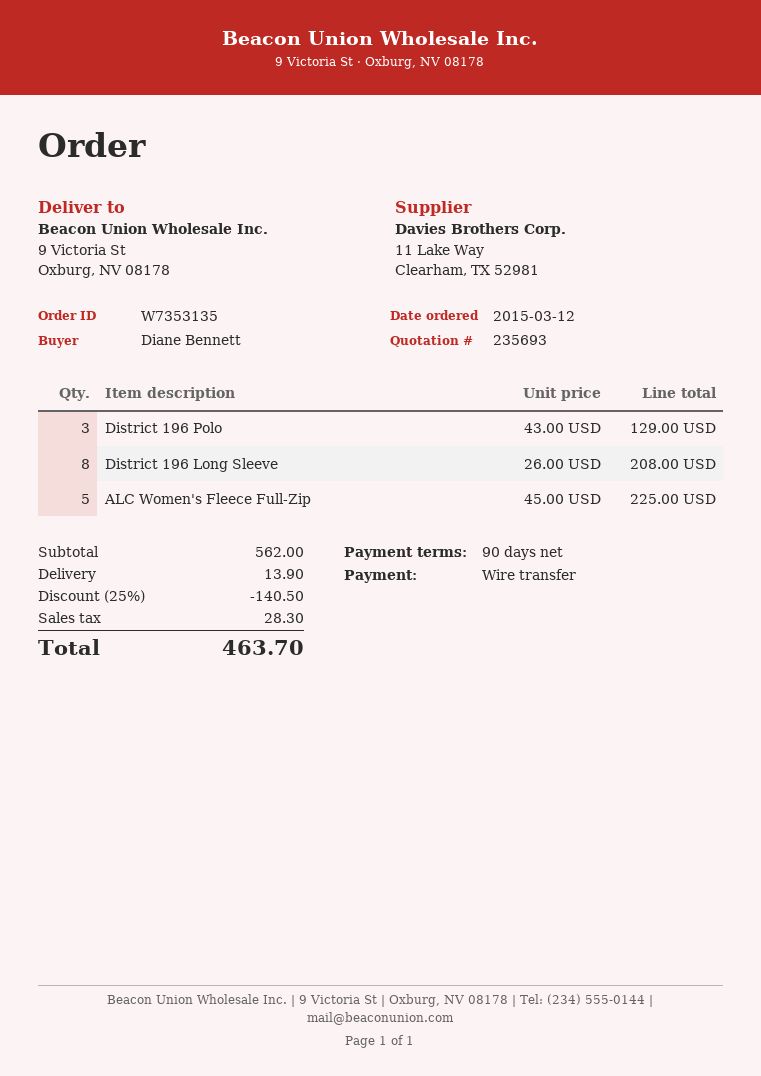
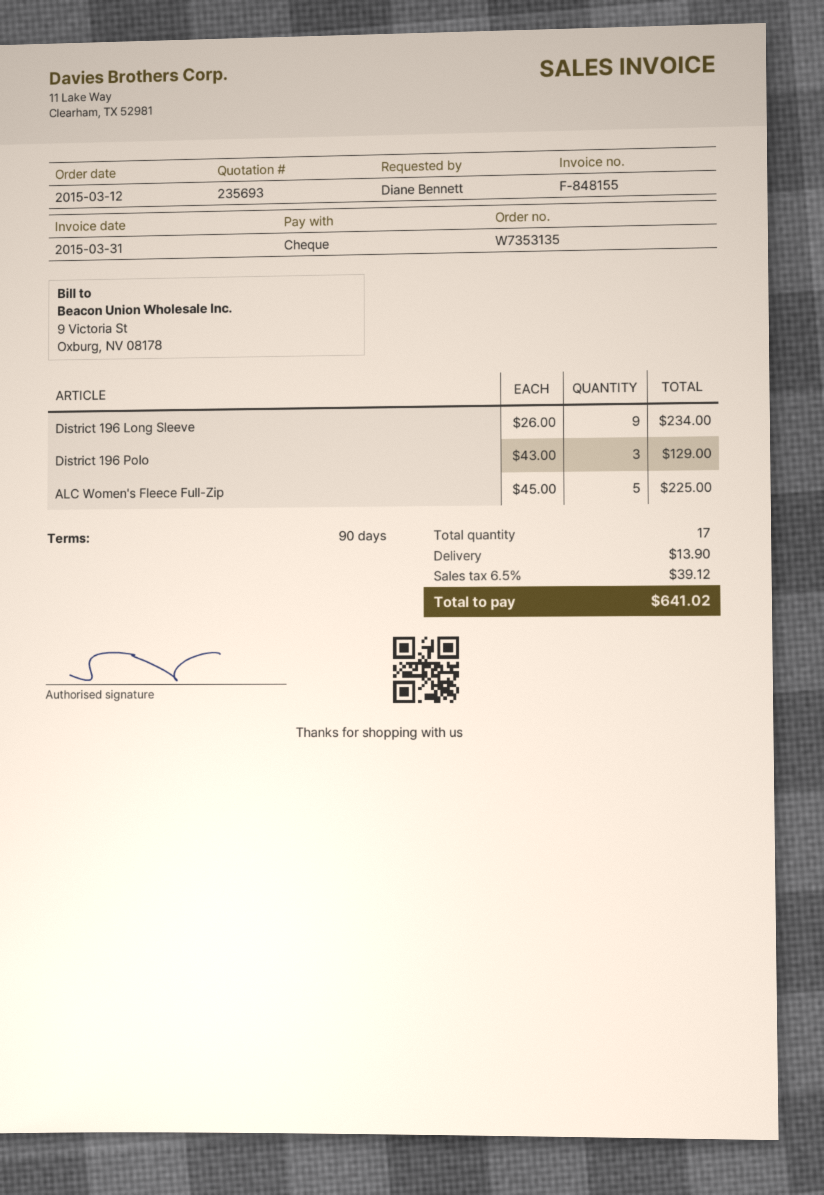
payment method: bank transfer -> cheque
District 196 Long Sleeve: 8 x 26.00 = 208.00 -> 9 x 26.00 = 234.00
discount: 25% = 140.50 -> none
tax: 28.30 -> 39.12
total: 463.70 -> 641.02

